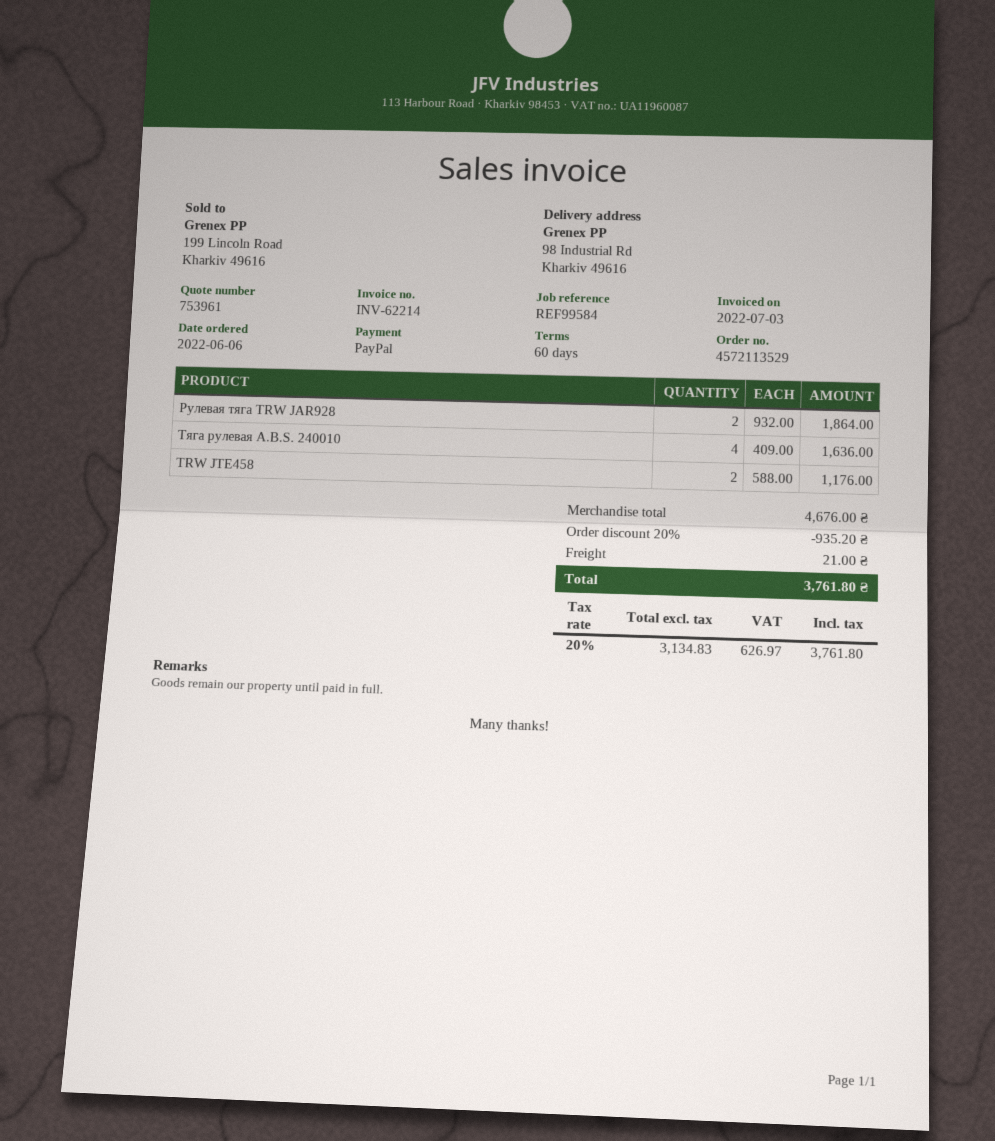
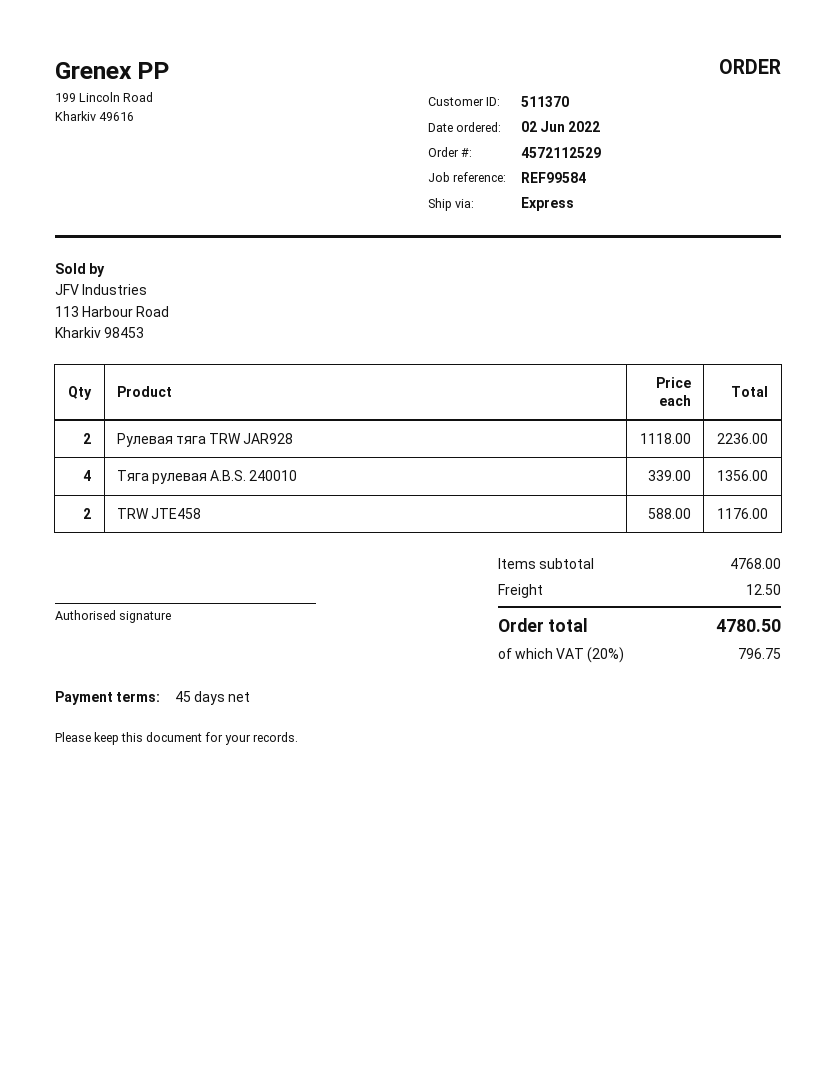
order number: 4572113529 -> 4572112529
order date: 2022-06-06 -> 2022-06-02
payment terms: 60 days -> 45 days
Рулевая тяга TRW JAR928: 2 x 932.00 = 1864.00 -> 2 x 1118.00 = 2236.00
Тяга рулевая A.B.S. 240010: 4 x 409.00 = 1636.00 -> 4 x 339.00 = 1356.00
subtotal: 4676.00 -> 4768.00
discount: 20% = 935.20 -> none
shipping: 21.00 -> 12.50
tax: 20% = 626.97 -> 20% = 796.75
total: 3761.80 -> 4780.50

